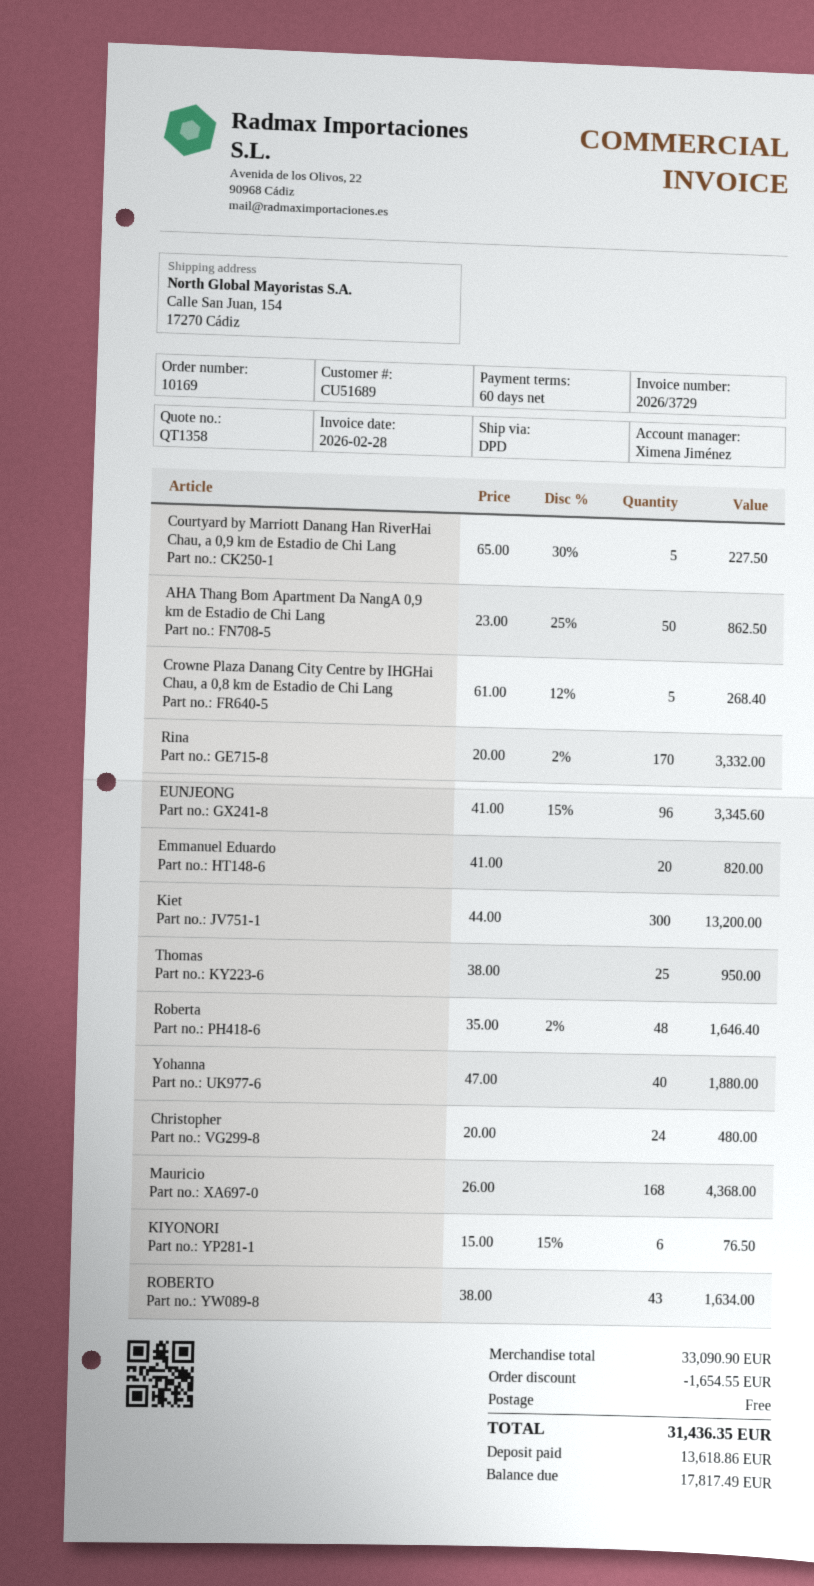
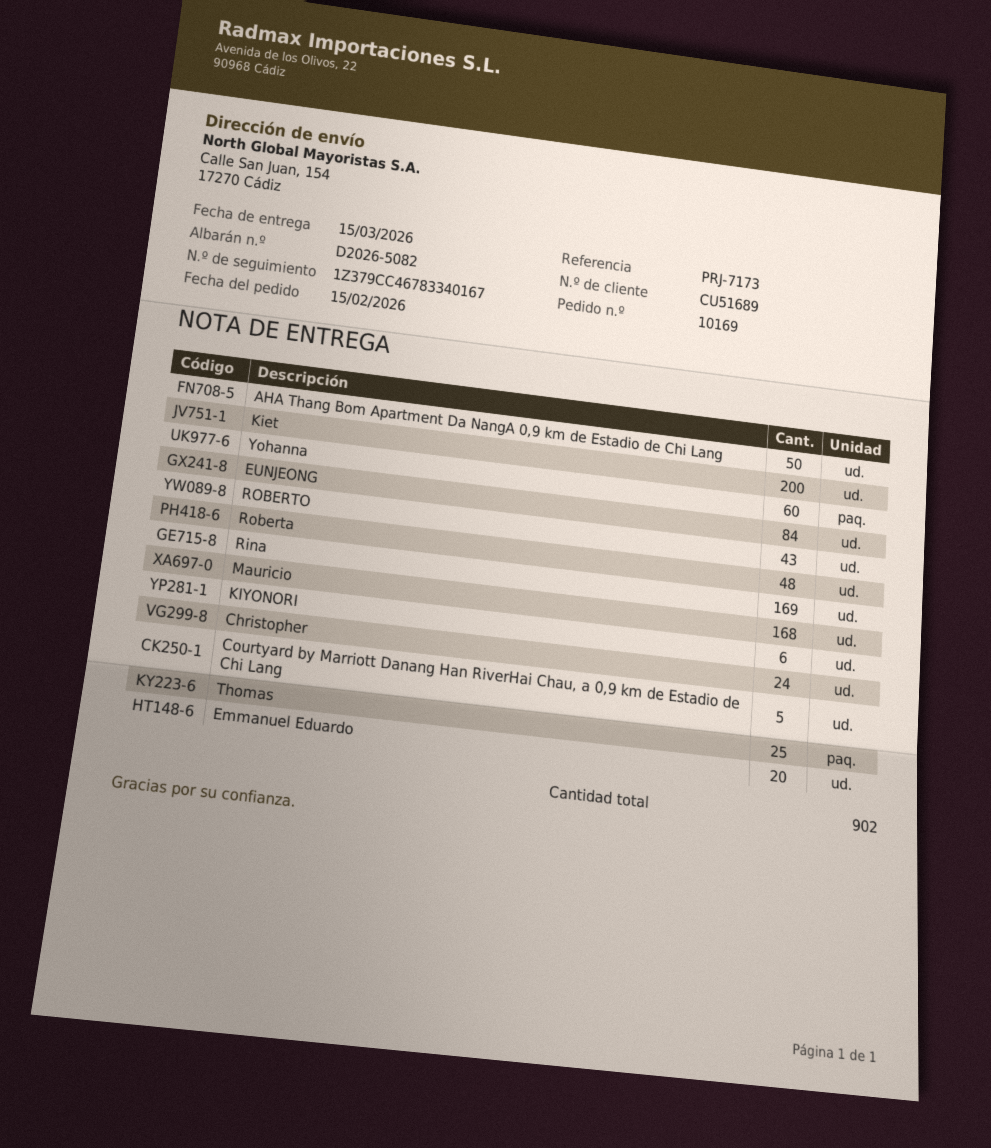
Crowne Plaza Danang City Centre by IHGHai Chau, a 0,8 km de Estadio de Chi Lang: 5 -> none
Rina: 170 -> 169
EUNJEONG: 96 -> 84
Kiet: 300 -> 200
Yohanna: 40 -> 60

